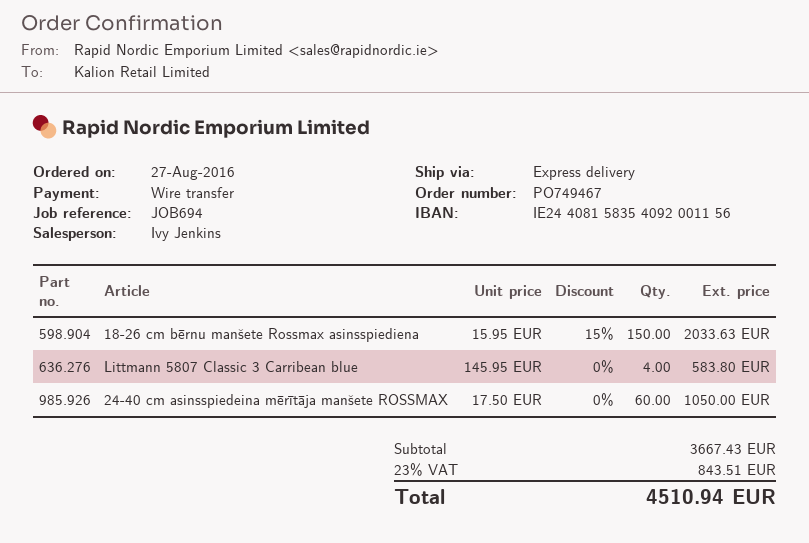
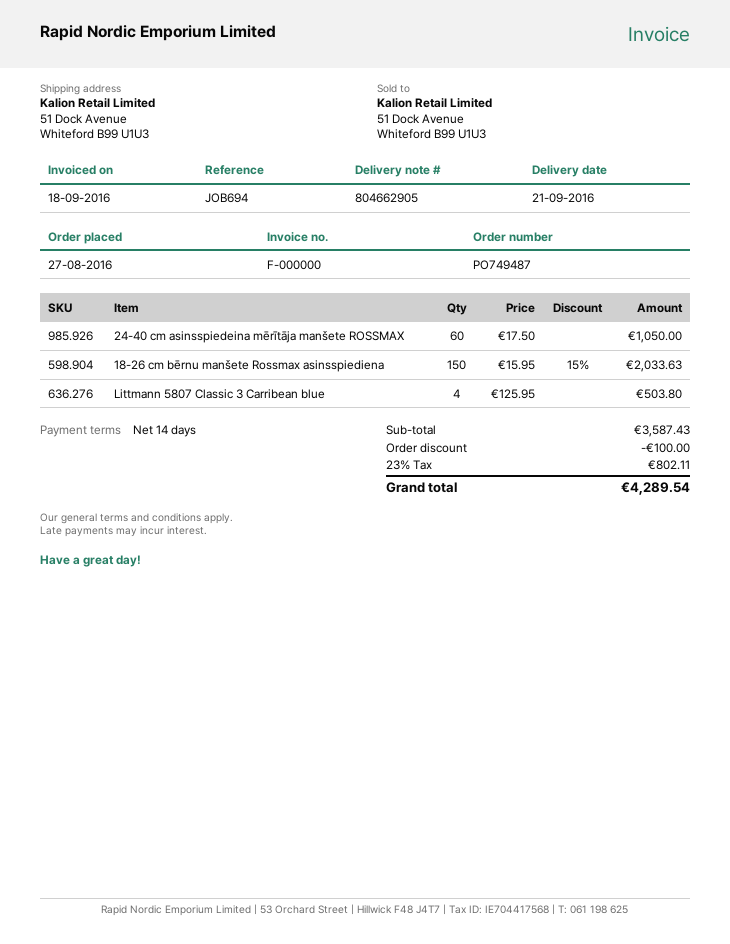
order number: PO749467 -> PO749487
Littmann 5807 Classic 3 Carribean blue: 4 x 145.95 = 583.80 -> 4 x 125.95 = 503.80
subtotal: 3667.43 -> 3587.43
discount: none -> 100.00
tax: 23% = 843.51 -> 23% = 802.11
total: 4510.94 -> 4289.54

